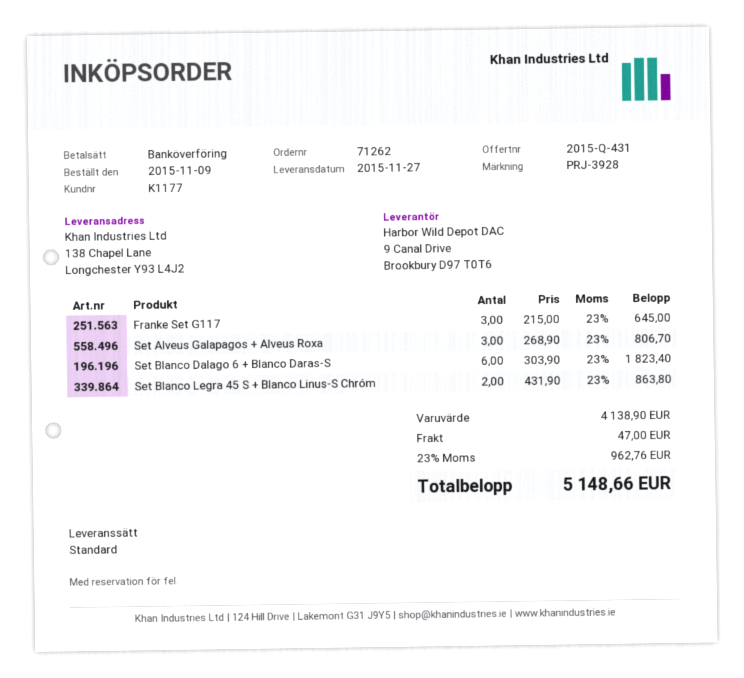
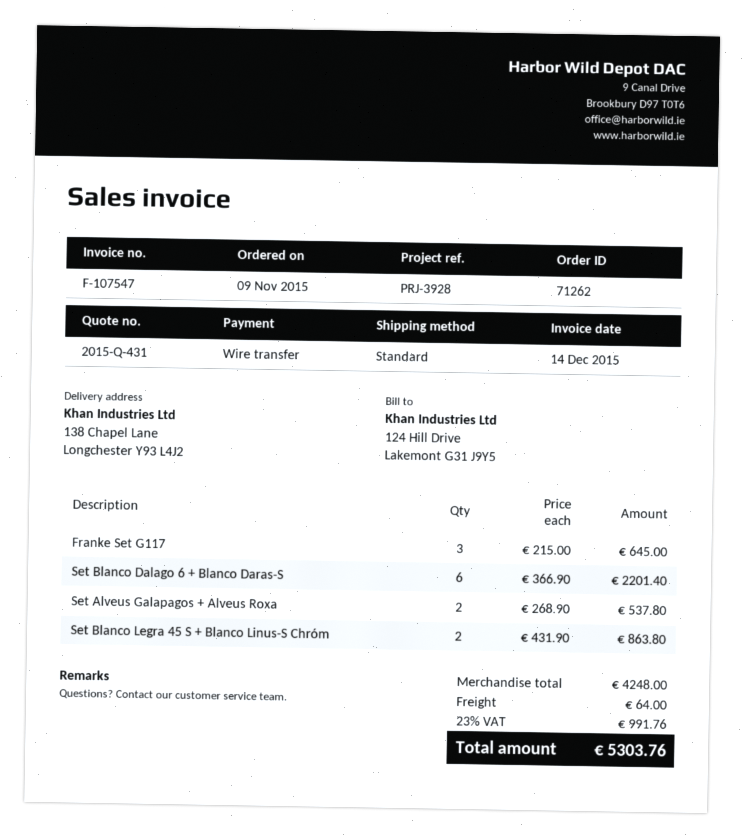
Set Alveus Galapagos + Alveus Roxa: 3 x 268.90 = 806.70 -> 2 x 268.90 = 537.80
Set Blanco Dalago 6 + Blanco Daras-S: 6 x 303.90 = 1823.40 -> 6 x 366.90 = 2201.40
subtotal: 4138.90 -> 4248.00
shipping: 47.00 -> 64.00
tax: 23% = 962.76 -> 23% = 991.76
total: 5148.66 -> 5303.76

